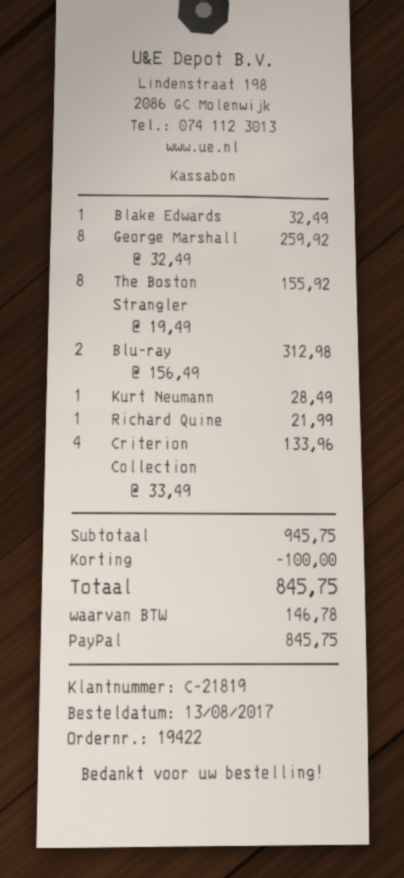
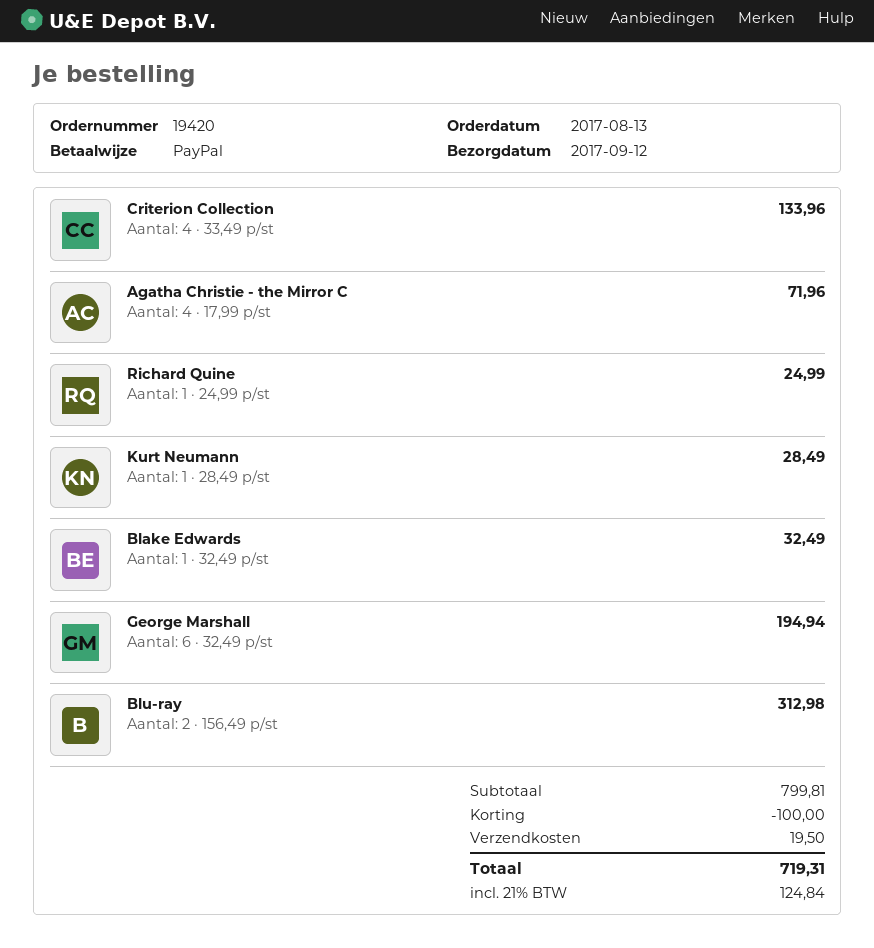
order number: 19422 -> 19420
George Marshall: 8 x 32.49 = 259.92 -> 6 x 32.49 = 194.94
The Boston Strangler: 8 x 19.49 = 155.92 -> none
Richard Quine: 1 x 21.99 = 21.99 -> 1 x 24.99 = 24.99
Agatha Christie - the Mirror C: none -> 4 x 17.99 = 71.96
subtotal: 945.75 -> 799.81
shipping: none -> 19.50
tax: 146.78 -> 124.84
total: 845.75 -> 719.31

